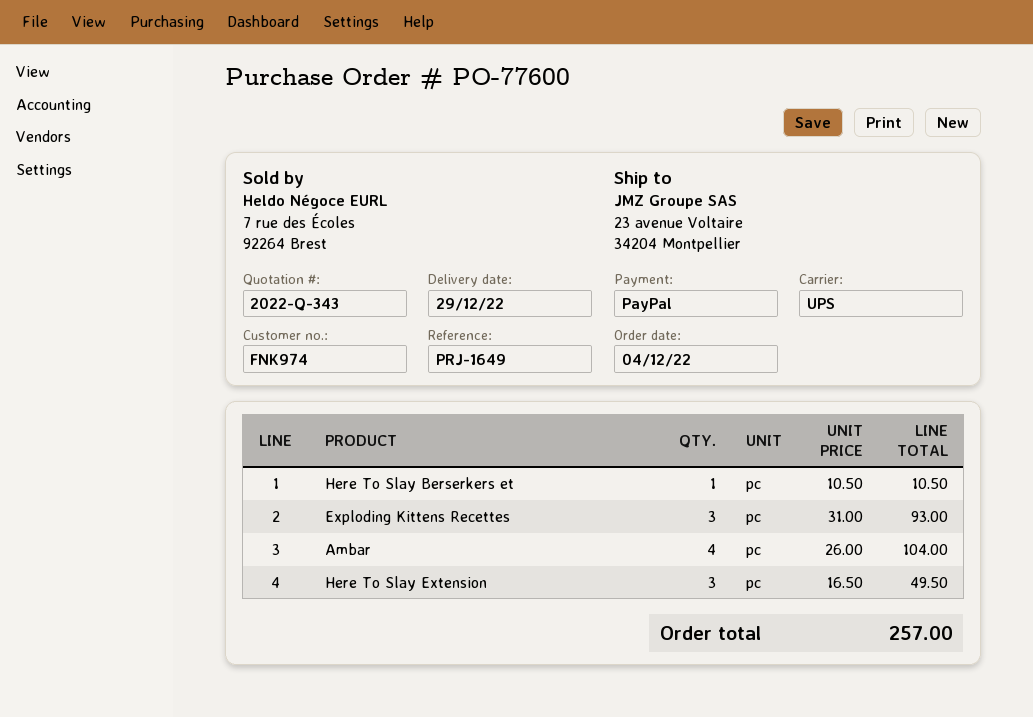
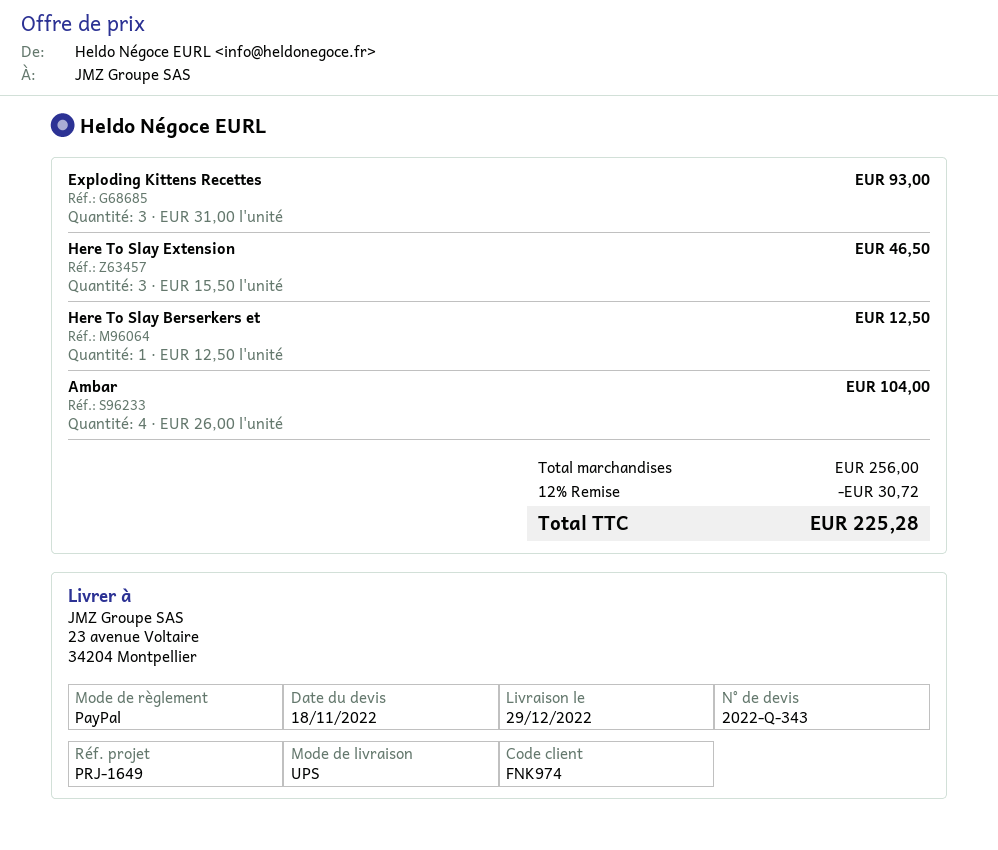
Here To Slay Berserkers et: 1 x 10.50 = 10.50 -> 1 x 12.50 = 12.50
Here To Slay Extension: 3 x 16.50 = 49.50 -> 3 x 15.50 = 46.50
discount: none -> 12% = 30.72
total: 257.00 -> 225.28

